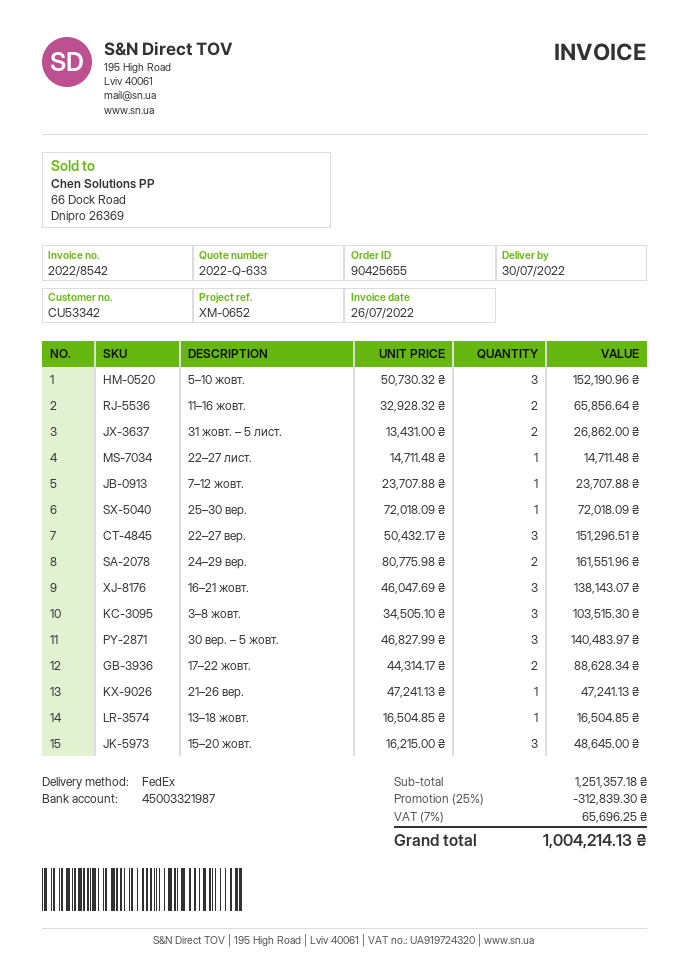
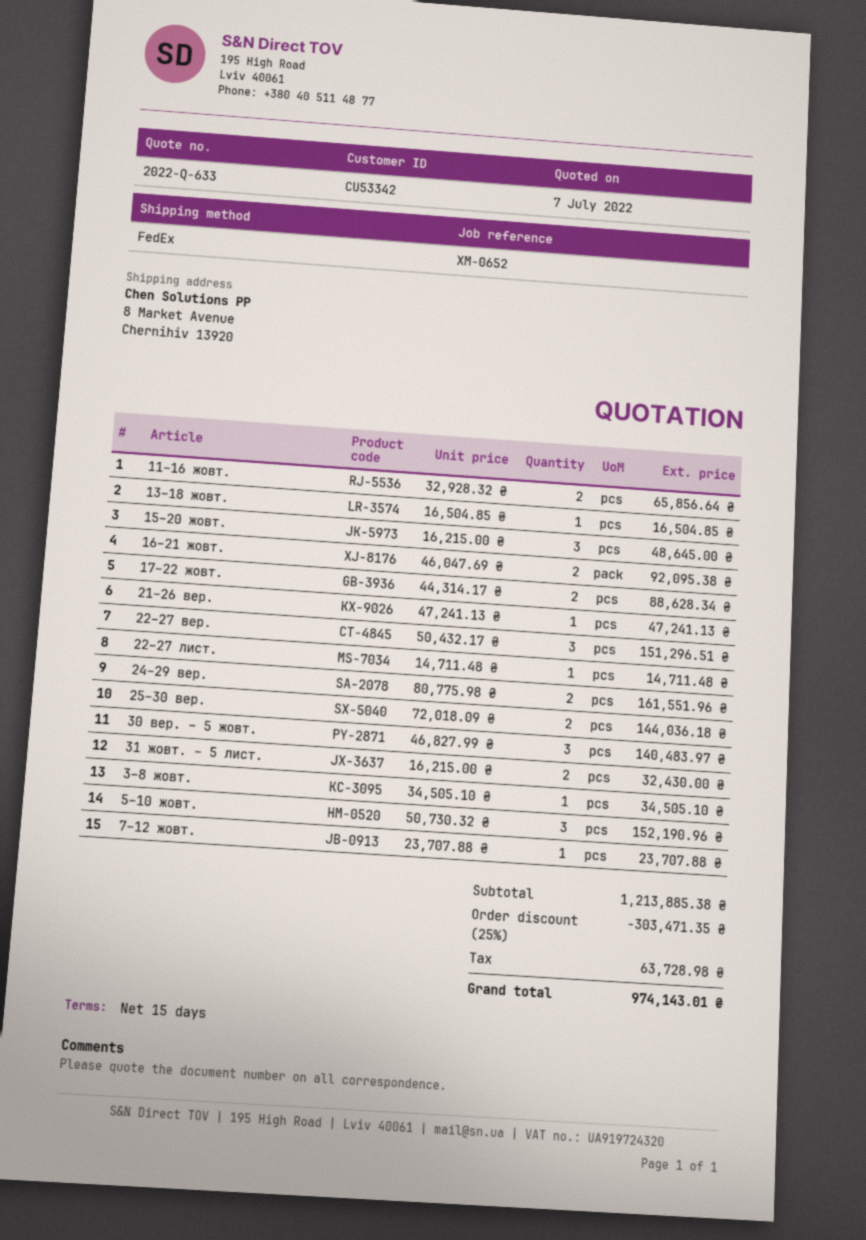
31 жовт. – 5 лист.: 2 x 13431.00 = 26862.00 -> 2 x 16215.00 = 32430.00
25–30 вер.: 1 x 72018.09 = 72018.09 -> 2 x 72018.09 = 144036.18
16–21 жовт.: 3 x 46047.69 = 138143.07 -> 2 x 46047.69 = 92095.38
3–8 жовт.: 3 x 34505.10 = 103515.30 -> 1 x 34505.10 = 34505.10
subtotal: 1251357.18 -> 1213885.38
discount: 25% = 312839.30 -> 25% = 303471.35
tax: 65696.25 -> 63728.98
total: 1004214.13 -> 974143.01

